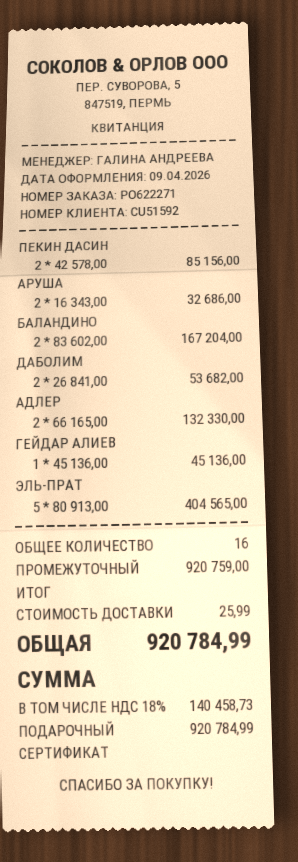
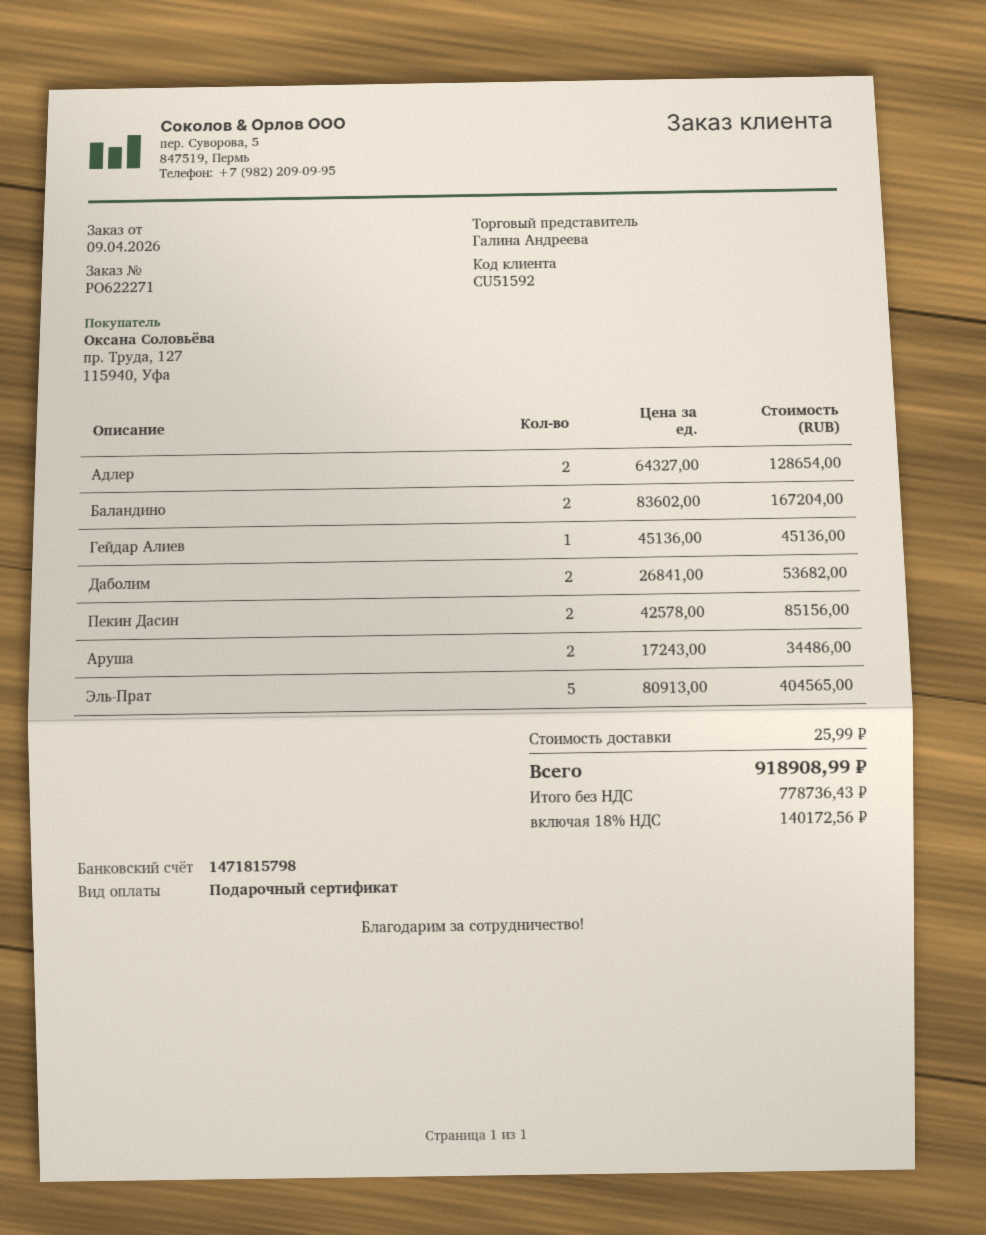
АРУША: 2 x 16343.00 = 32686.00 -> 2 x 17243.00 = 34486.00
АДЛЕР: 2 x 66165.00 = 132330.00 -> 2 x 64327.00 = 128654.00
tax: 18% = 140458.73 -> 18% = 140172.56
total: 920784.99 -> 918908.99

